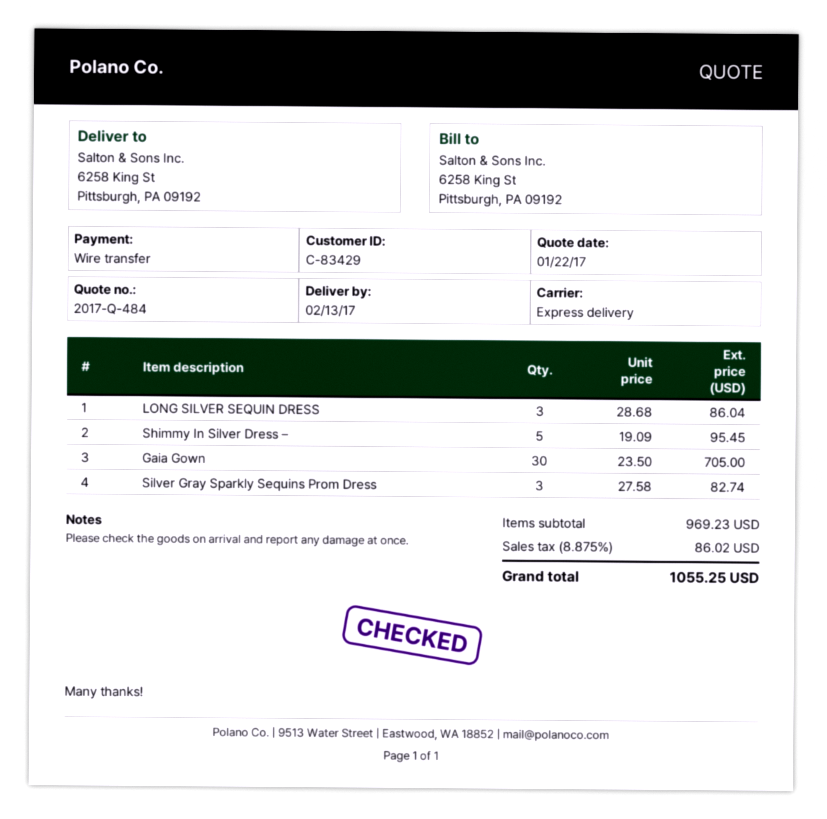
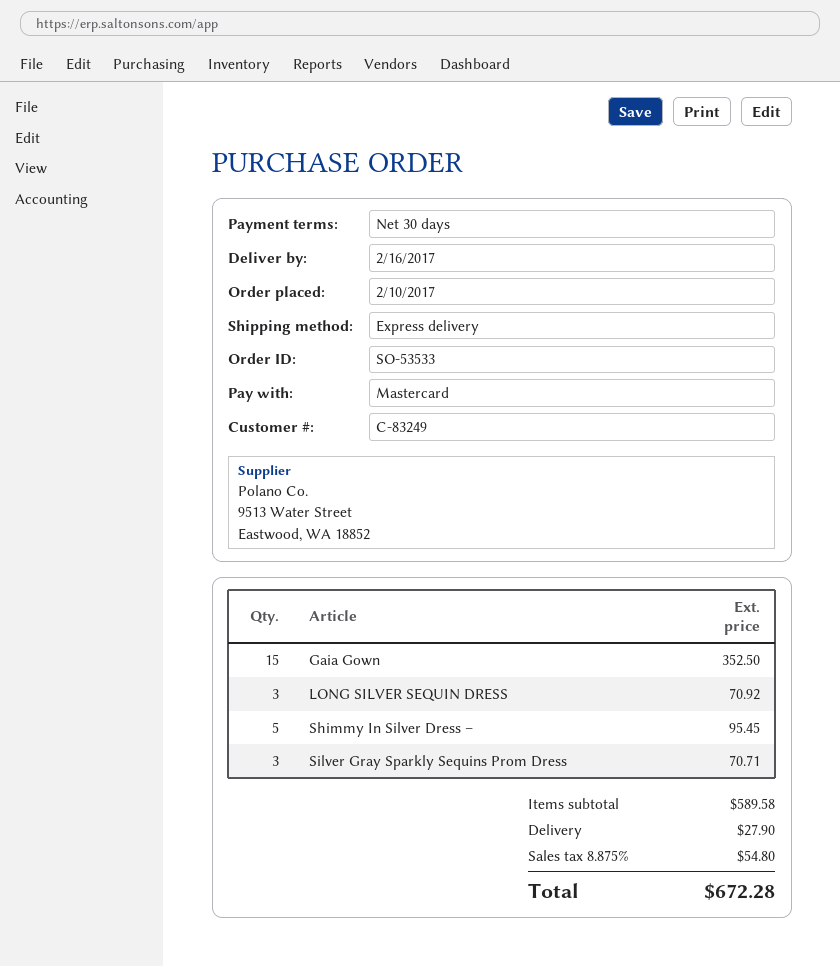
delivery date: 2017-02-13 -> 2017-02-16
customer number: C-83429 -> C-83249
payment method: bank transfer -> Mastercard
LONG SILVER SEQUIN DRESS: 3 for 86.04 -> 3 for 70.92
Gaia Gown: 30 for 705.00 -> 15 for 352.50
Silver Gray Sparkly Sequins Prom Dress: 3 for 82.74 -> 3 for 70.71
subtotal: 969.23 -> 589.58
shipping: none -> 27.90
tax: 8.875% = 86.02 -> 8.875% = 54.80
total: 1055.25 -> 672.28

